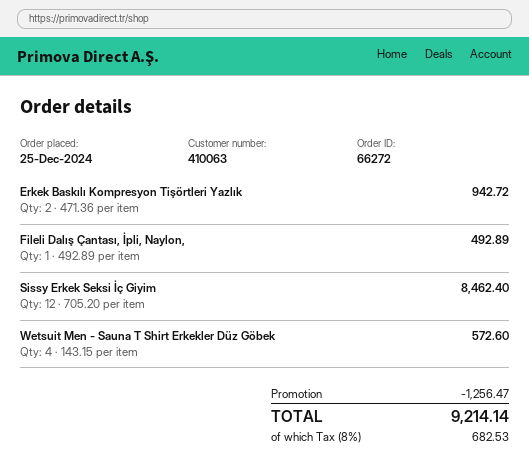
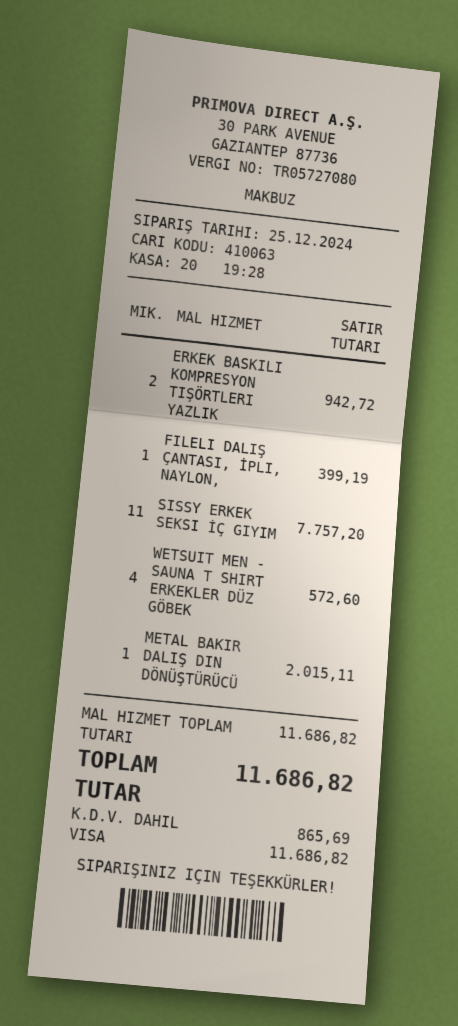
Fileli Dalış Çantası, İpli, Naylon,: 1 for 492.89 -> 1 for 399.19
Sissy Erkek Seksi İç Giyim: 12 for 8462.40 -> 11 for 7757.20
METAL BAKIR DALIŞ DIN DÖNÜŞTÜRÜCÜ: none -> 1 for 2015.11
discount: 1256.47 -> none
tax: 682.53 -> 865.69
total: 9214.14 -> 11686.82

